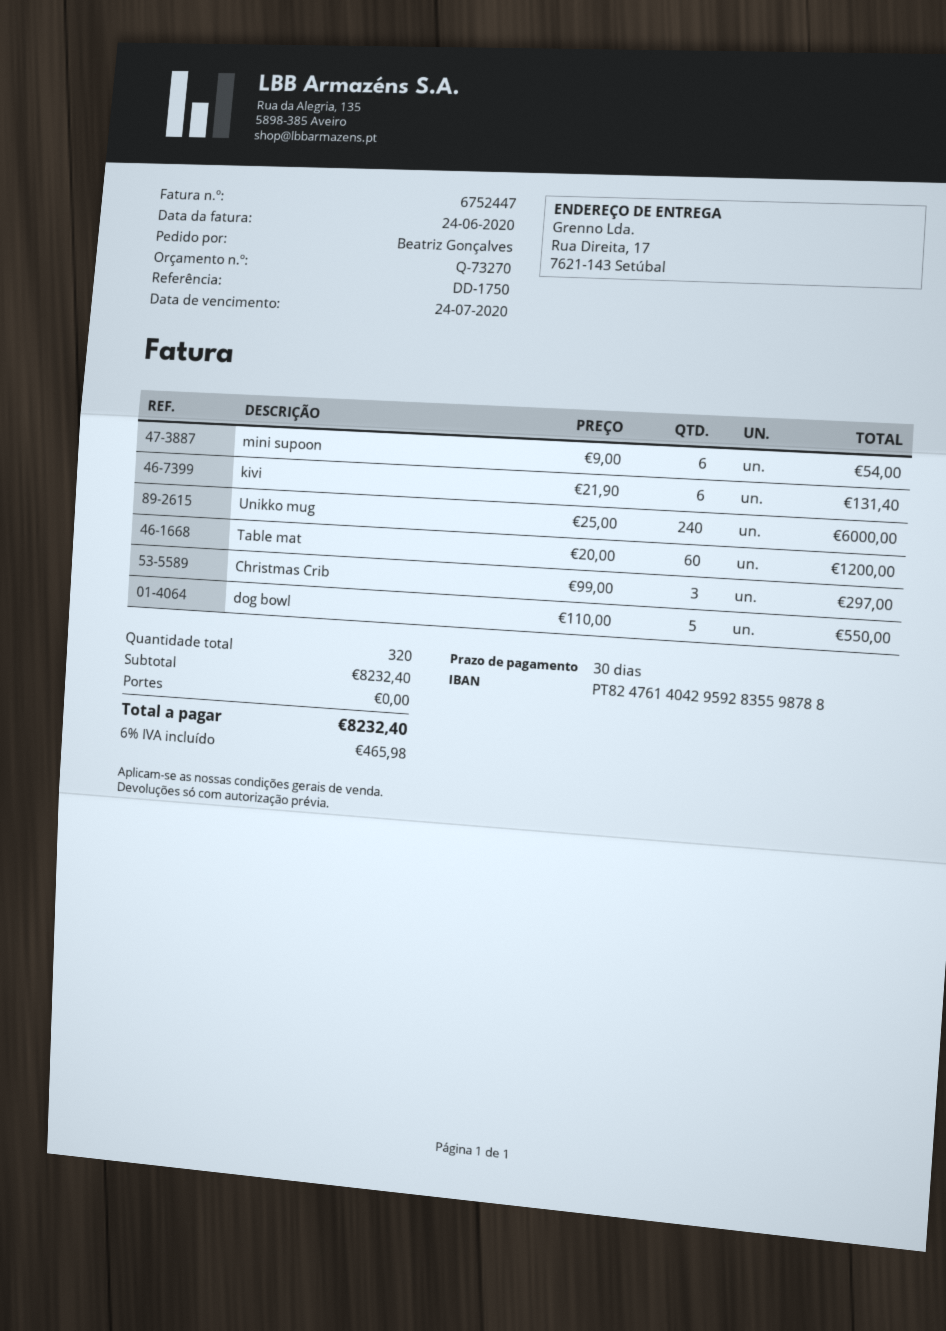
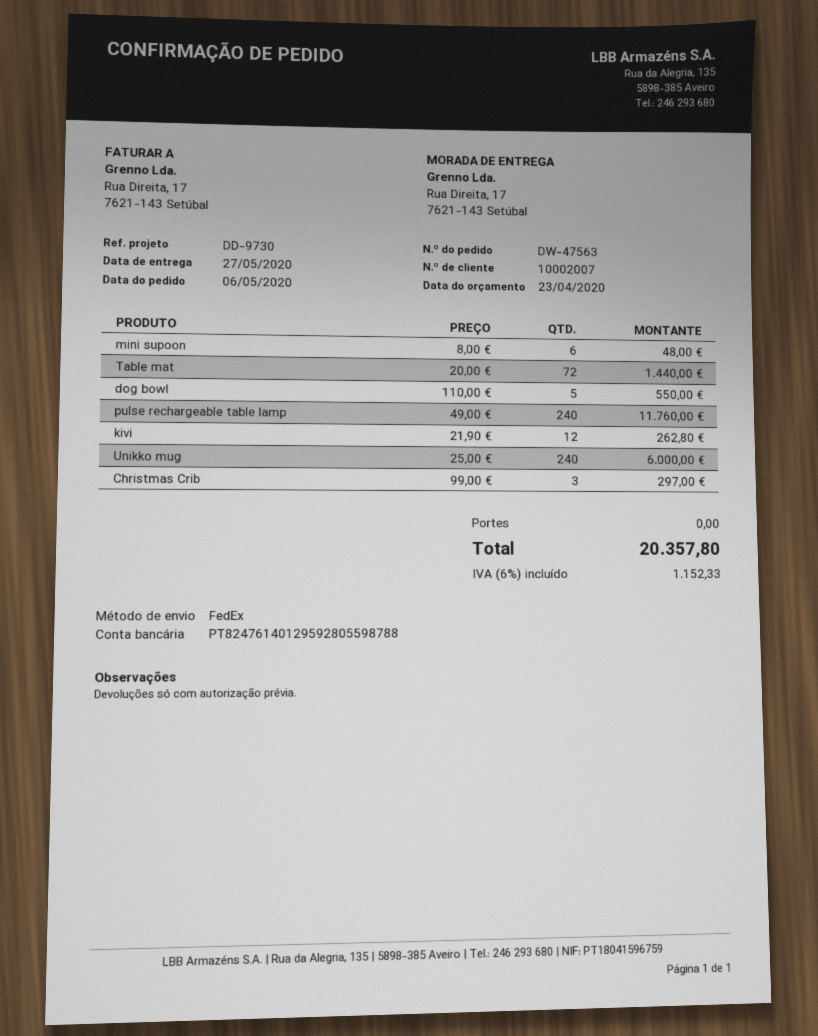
reference: DD-1750 -> DD-9730
bank account: PT82476140429592835598788 -> PT82476140129592805598788
mini supoon: 6 x 9.00 = 54.00 -> 6 x 8.00 = 48.00
kivi: 6 x 21.90 = 131.40 -> 12 x 21.90 = 262.80
Table mat: 60 x 20.00 = 1200.00 -> 72 x 20.00 = 1440.00
pulse rechargeable table lamp: none -> 240 x 49.00 = 11760.00
tax: 6% = 465.98 -> 6% = 1152.33
total: 8232.40 -> 20357.80

